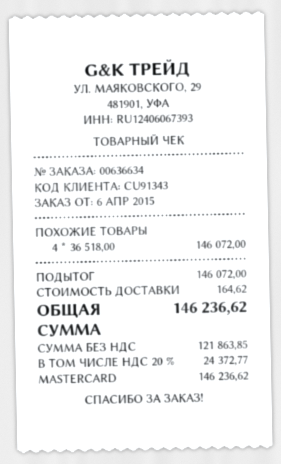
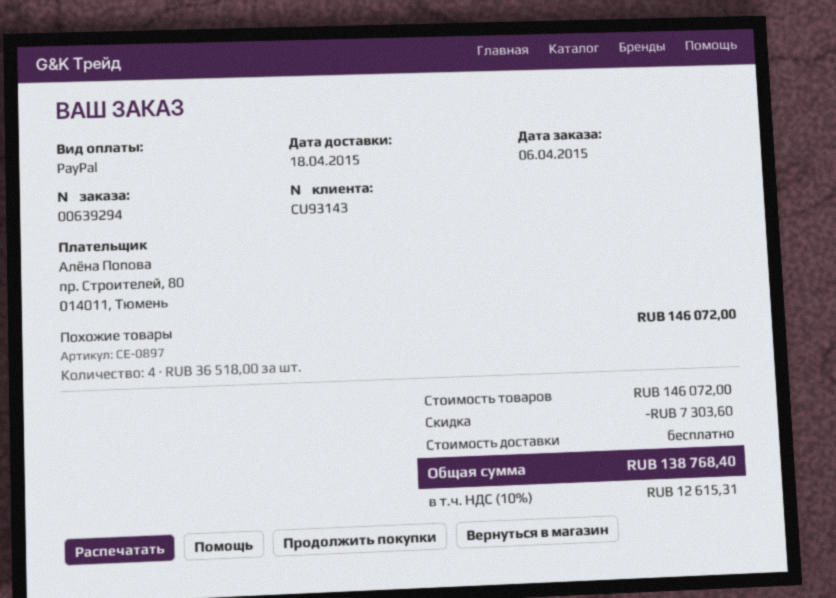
order number: 00636634 -> 00639294
customer number: CU91343 -> CU93143
payment method: Mastercard -> PayPal
discount: none -> 7303.60
shipping: 164.62 -> 0.00
tax: 20% = 24372.77 -> 10% = 12615.31
total: 146236.62 -> 138768.40

